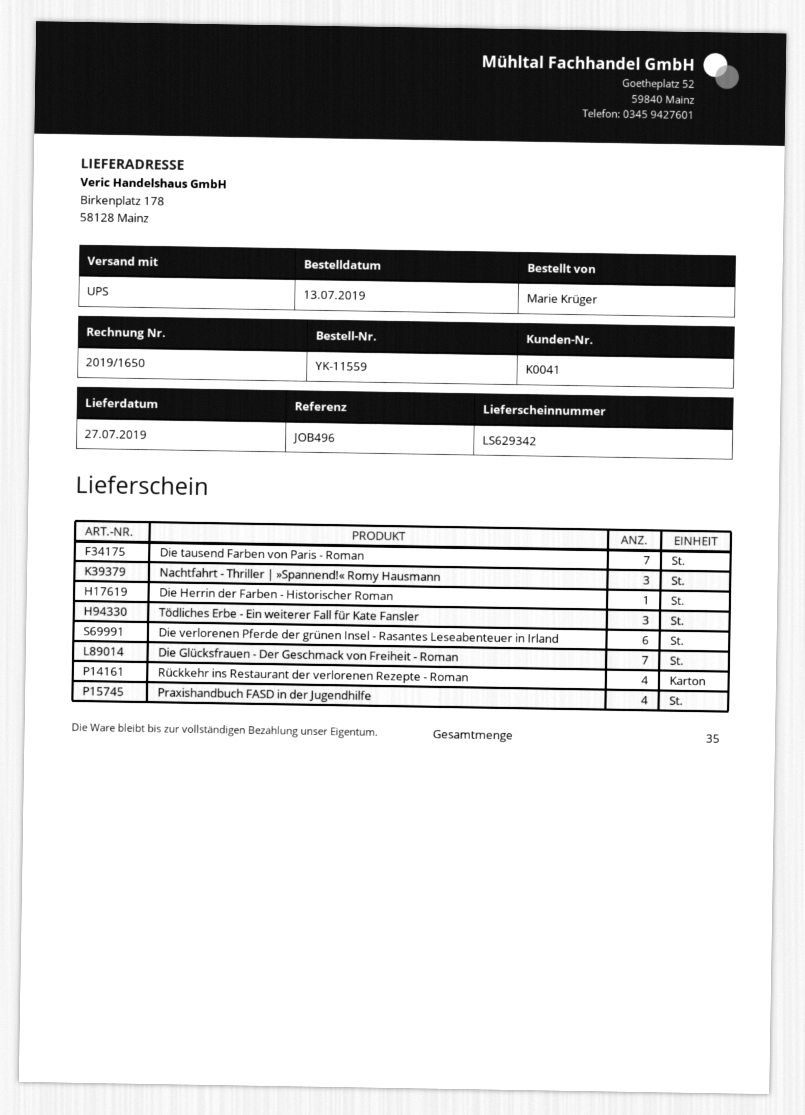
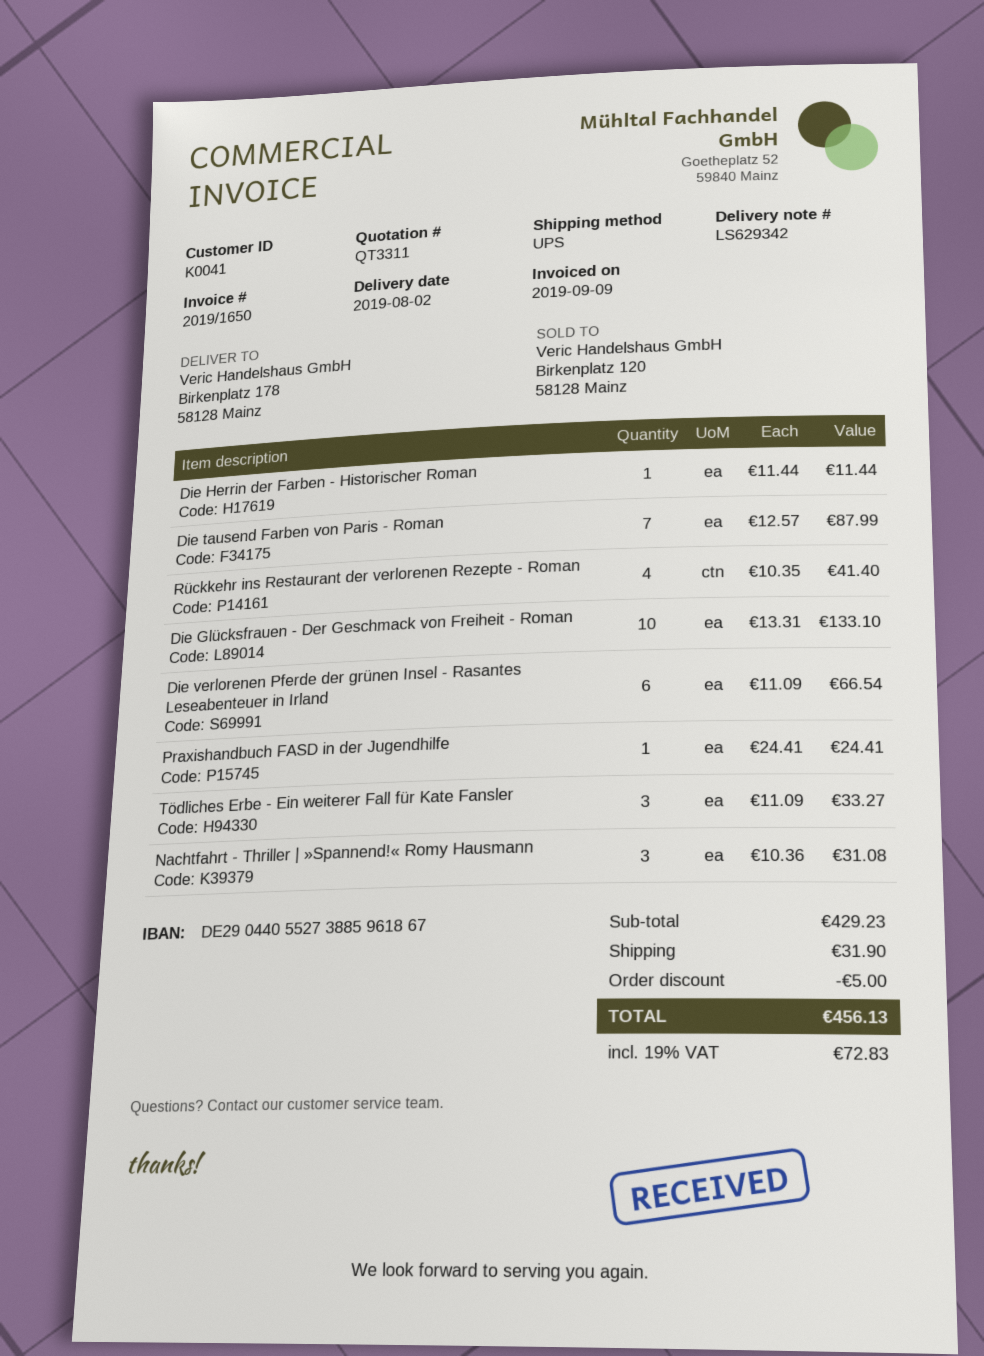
delivery date: 2019-07-27 -> 2019-08-02
Die Glücksfrauen - Der Geschmack von Freiheit - Roman: 7 -> 10
Praxishandbuch FASD in der Jugendhilfe: 4 -> 1

